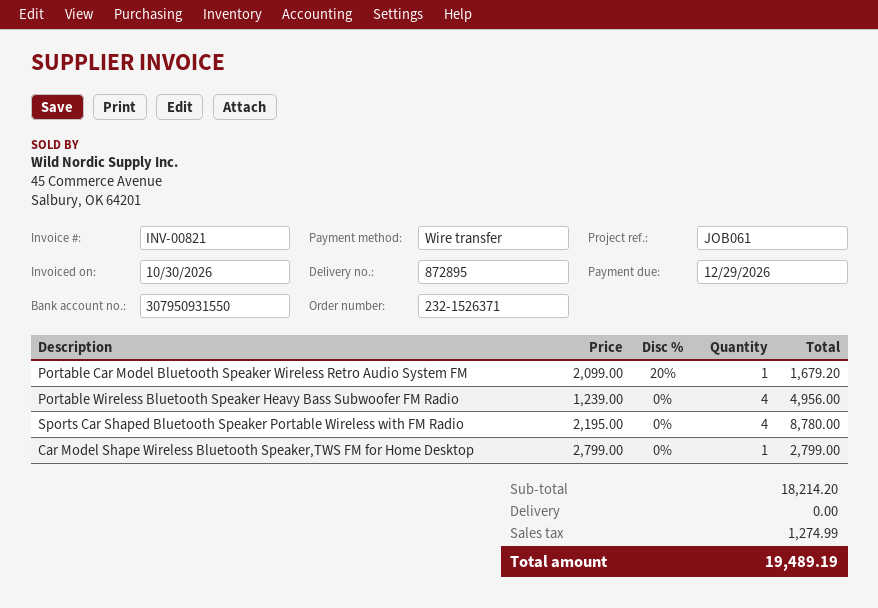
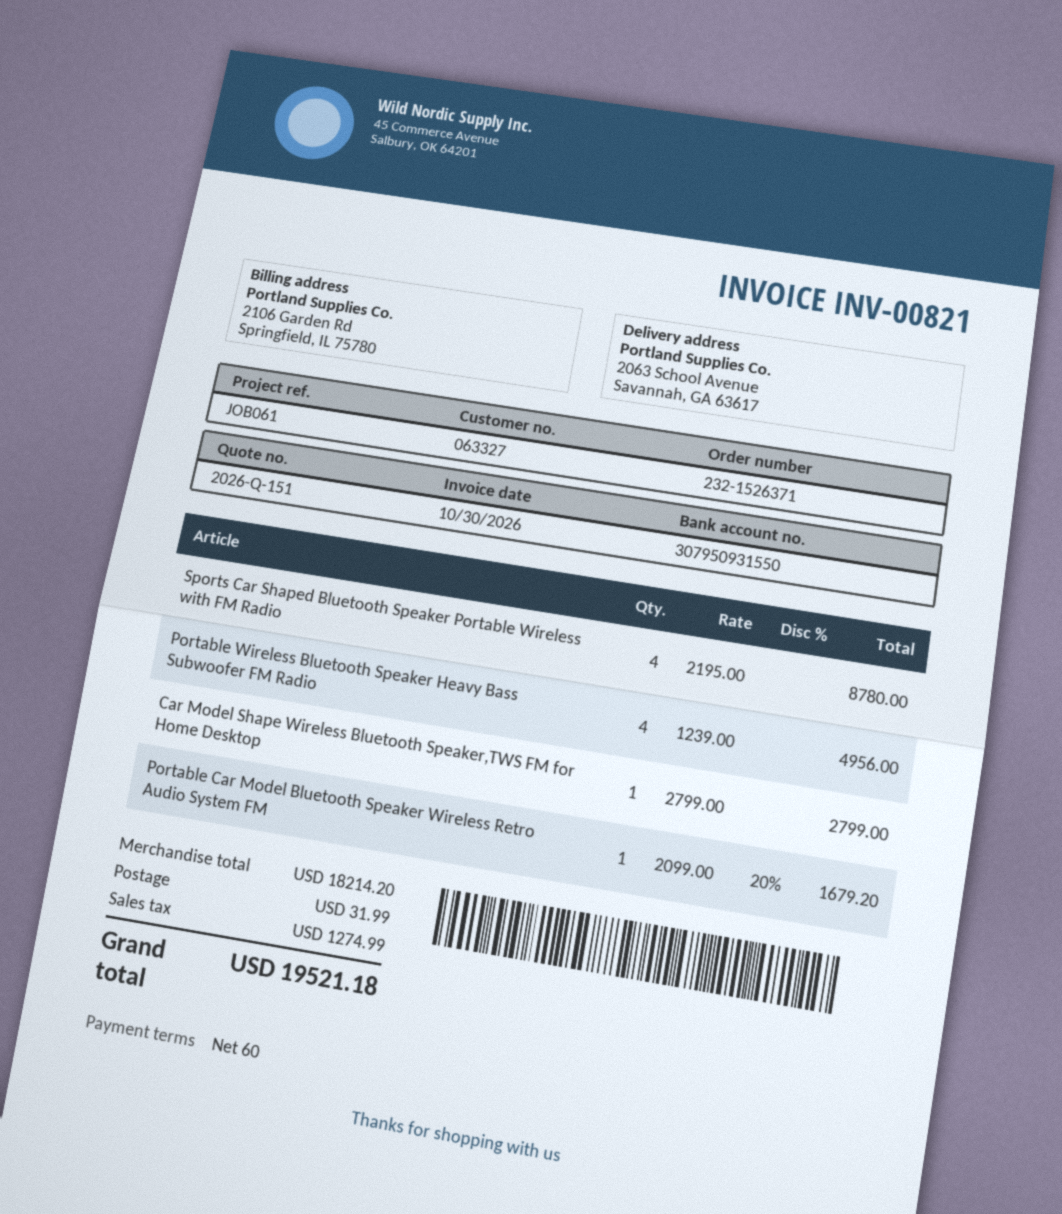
shipping: 0.00 -> 31.99
total: 19489.19 -> 19521.18

